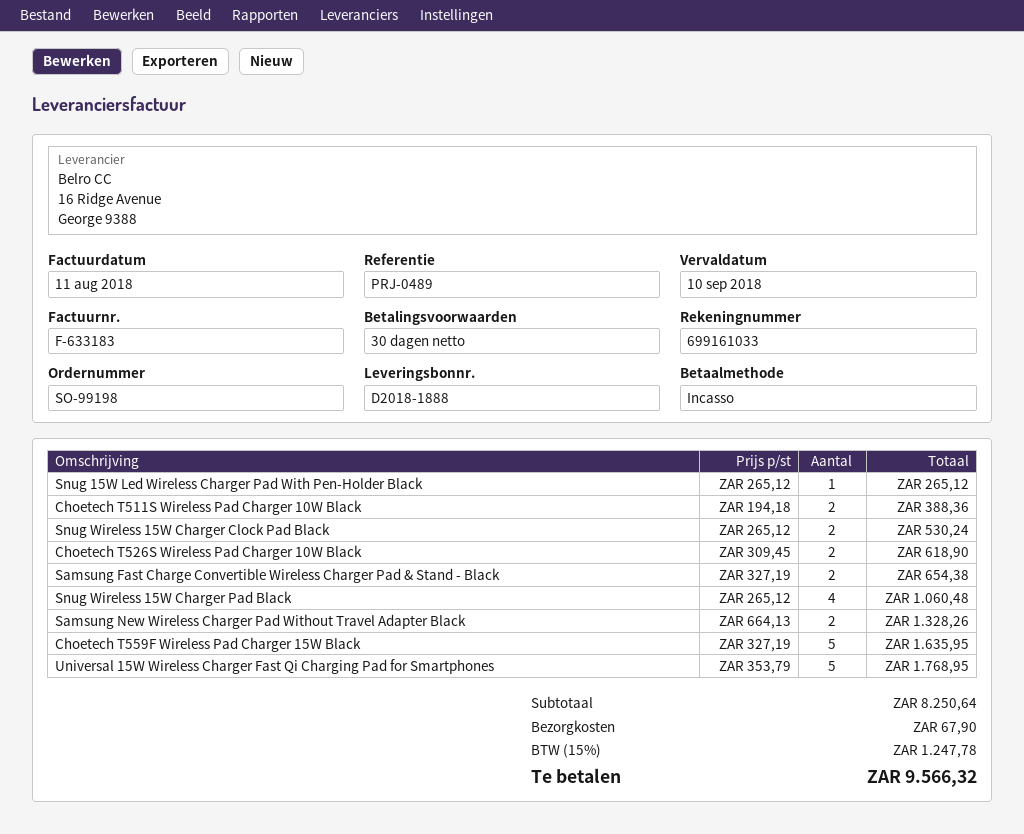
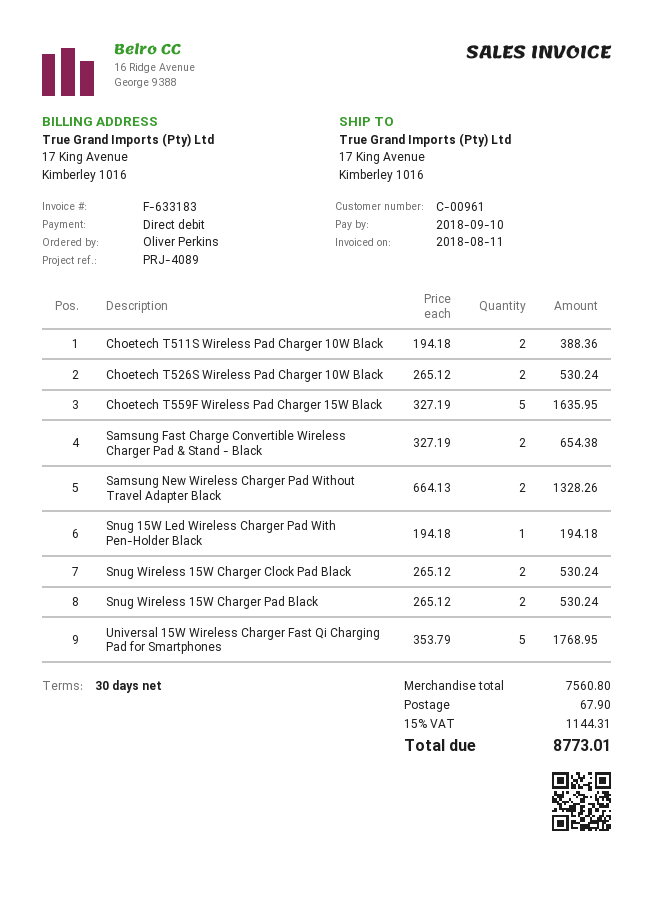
reference: PRJ-0489 -> PRJ-4089
Snug 15W Led Wireless Charger Pad With Pen-Holder Black: 1 x 265.12 = 265.12 -> 1 x 194.18 = 194.18
Choetech T526S Wireless Pad Charger 10W Black: 2 x 309.45 = 618.90 -> 2 x 265.12 = 530.24
Snug Wireless 15W Charger Pad Black: 4 x 265.12 = 1060.48 -> 2 x 265.12 = 530.24
subtotal: 8250.64 -> 7560.80
tax: 15% = 1247.78 -> 15% = 1144.31
total: 9566.32 -> 8773.01

